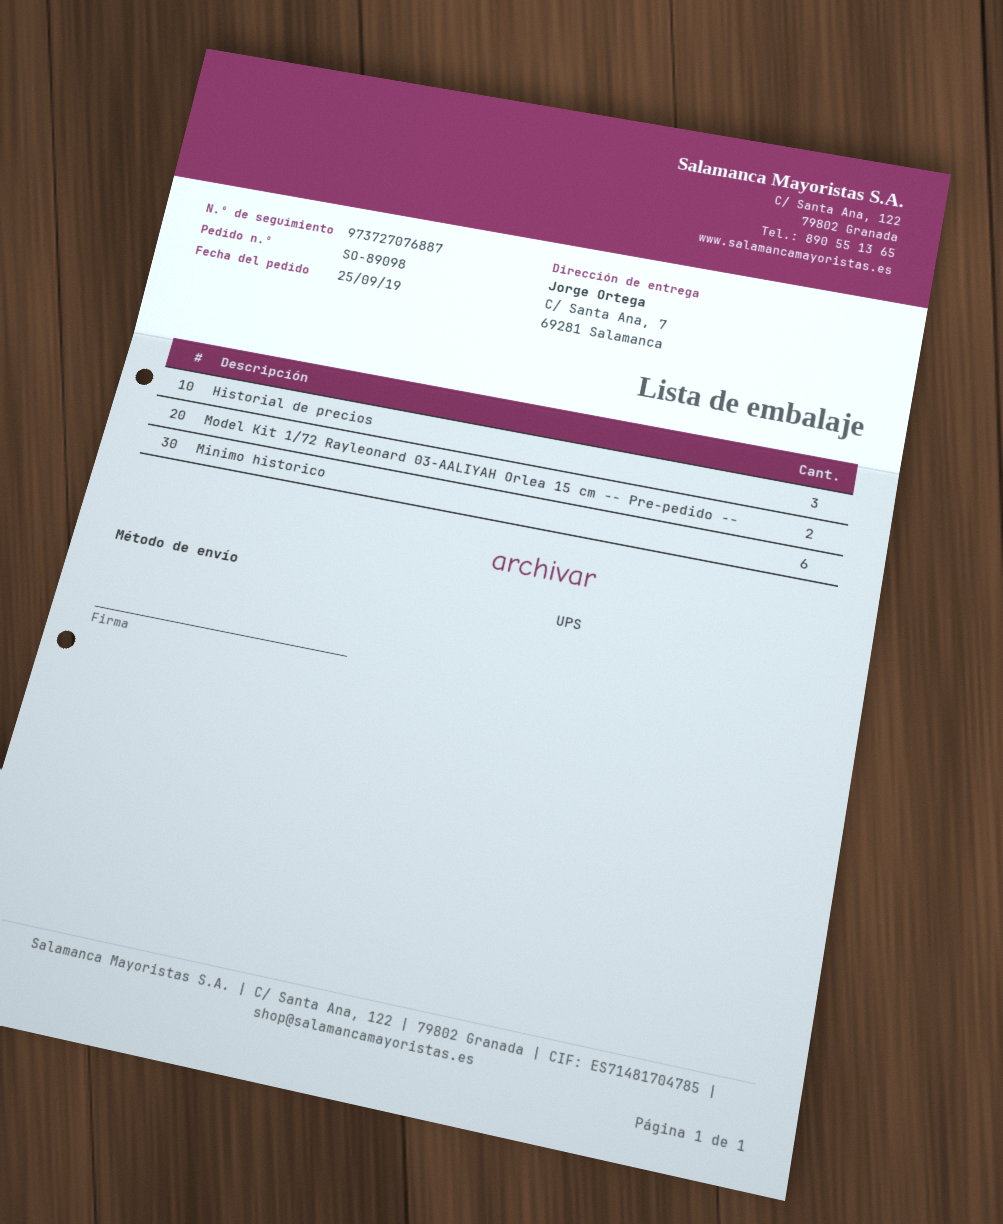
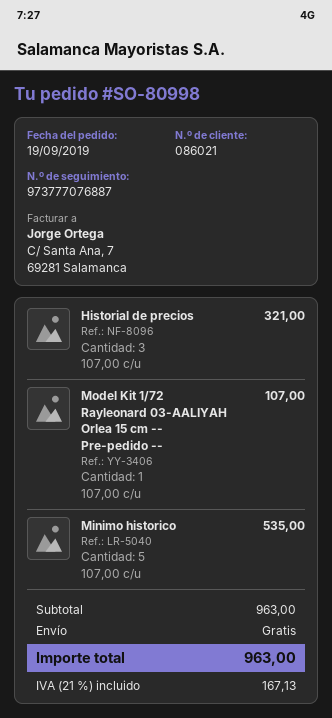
order number: SO-89098 -> SO-80998
order date: 2019-09-25 -> 2019-09-19
tracking number: 973727076887 -> 973777076887
Model Kit 1/72 Rayleonard 03-AALIYAH Orlea 15 cm -- Pre-pedido --: 2 -> 1
Minimo historico: 6 -> 5

